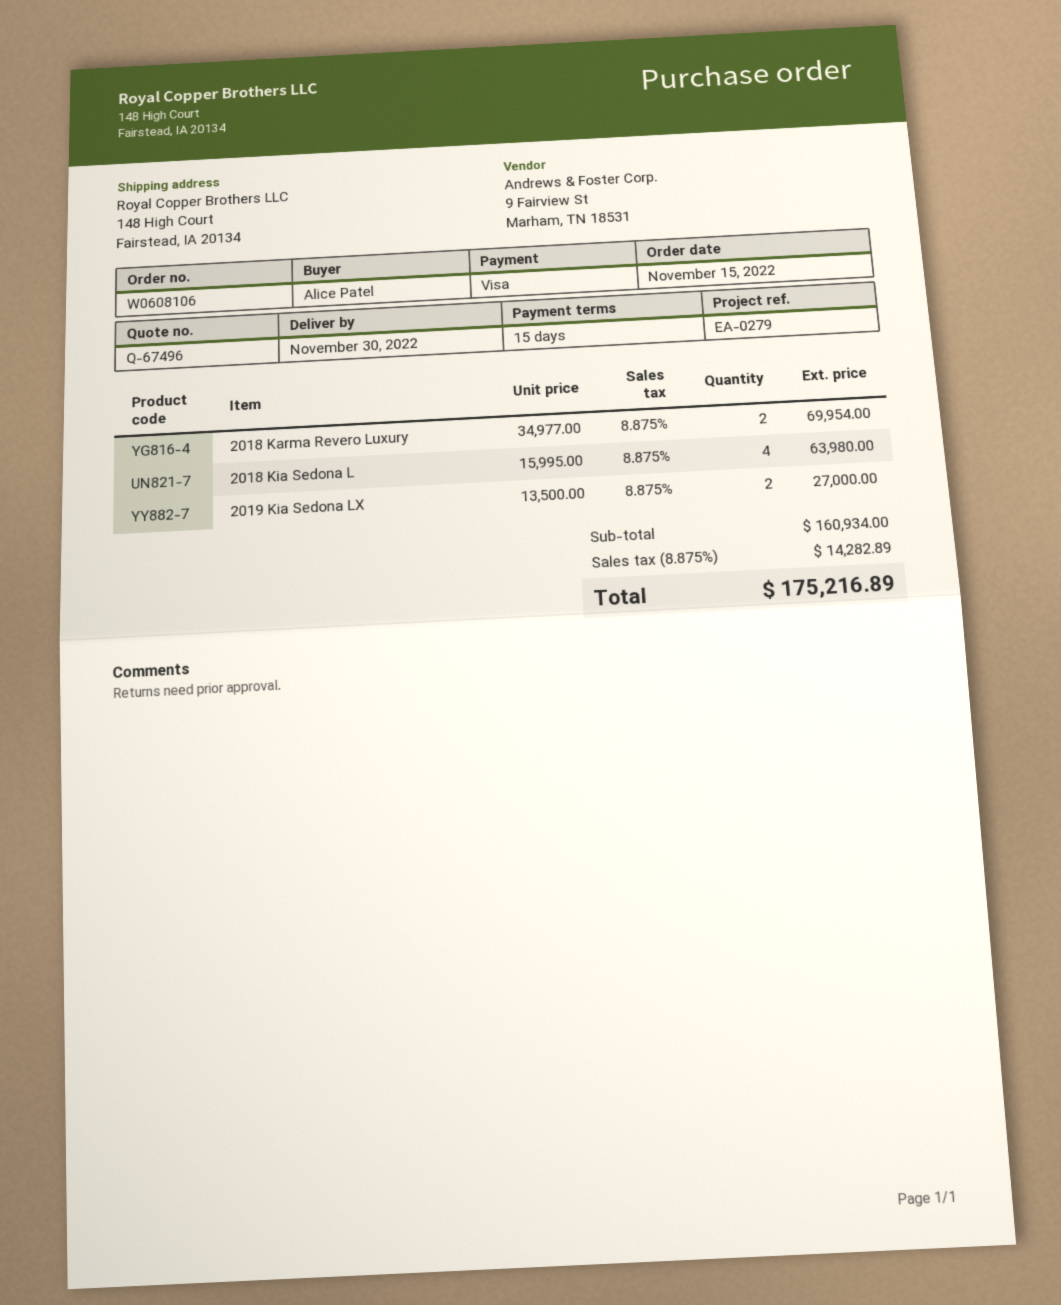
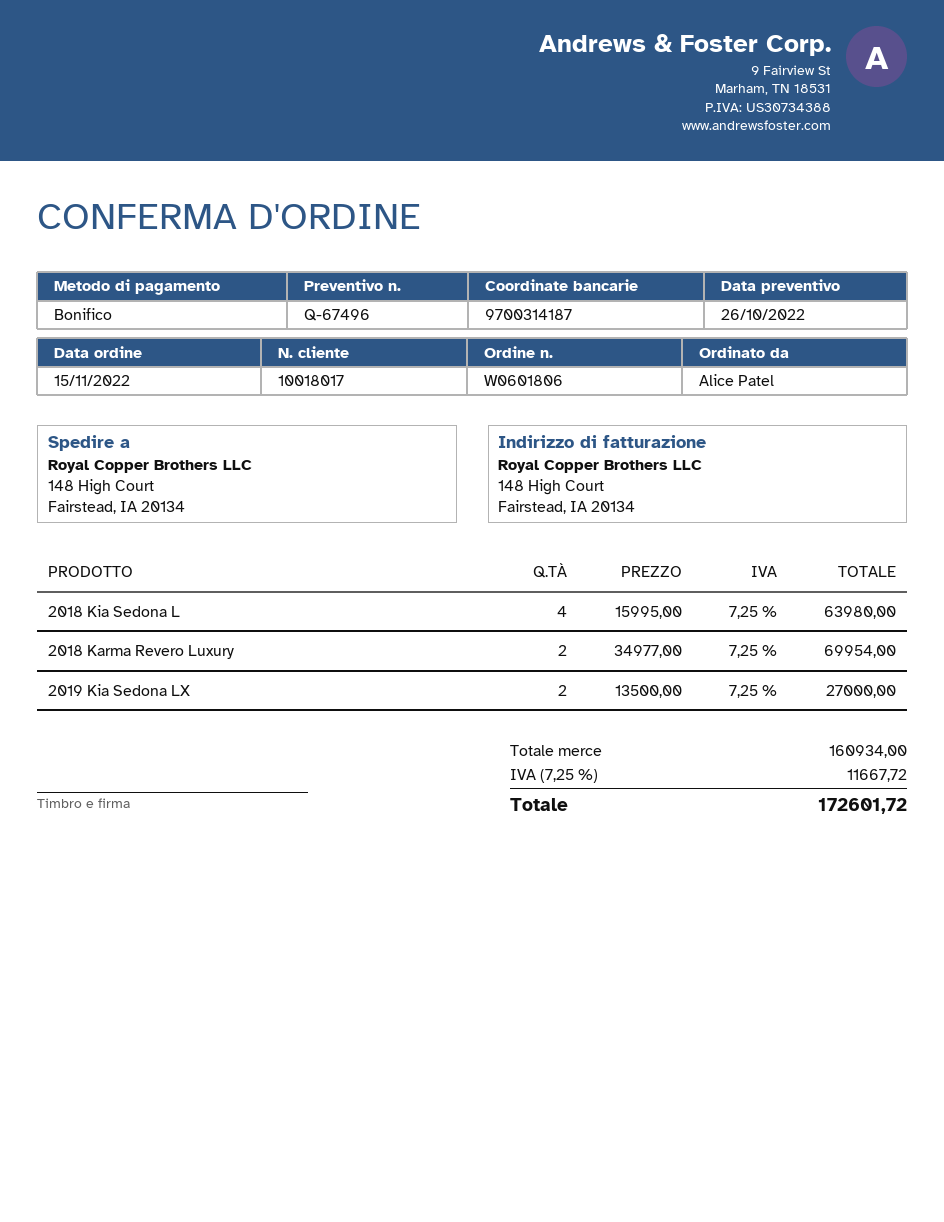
order number: W0608106 -> W0601806
payment method: Visa -> bank transfer
tax: 8.875% = 14282.89 -> 7.25% = 11667.72
total: 175216.89 -> 172601.72

